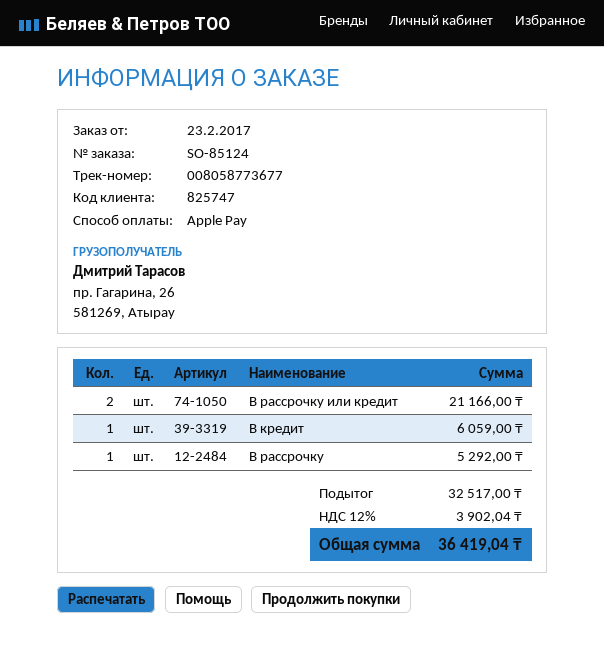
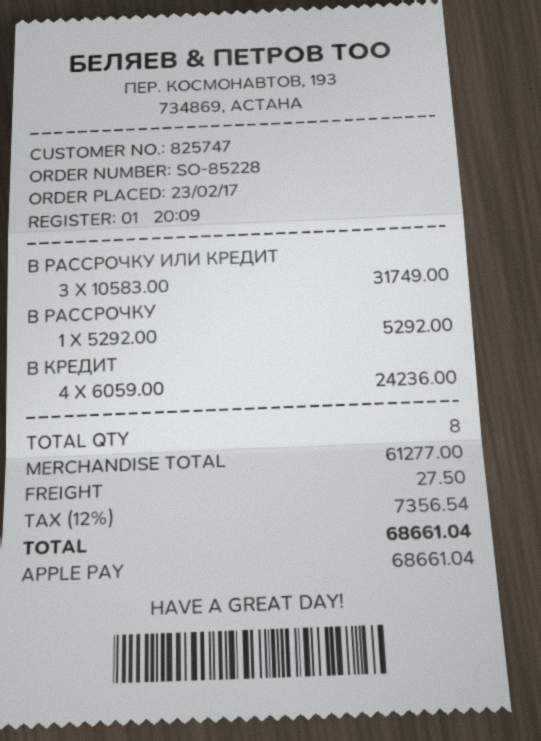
order number: SO-85124 -> SO-85228
В рассрочку или кредит: 2 for 21166.00 -> 3 for 31749.00
В кредит: 1 for 6059.00 -> 4 for 24236.00
subtotal: 32517.00 -> 61277.00
shipping: none -> 27.50
tax: 12% = 3902.04 -> 12% = 7356.54
total: 36419.04 -> 68661.04

